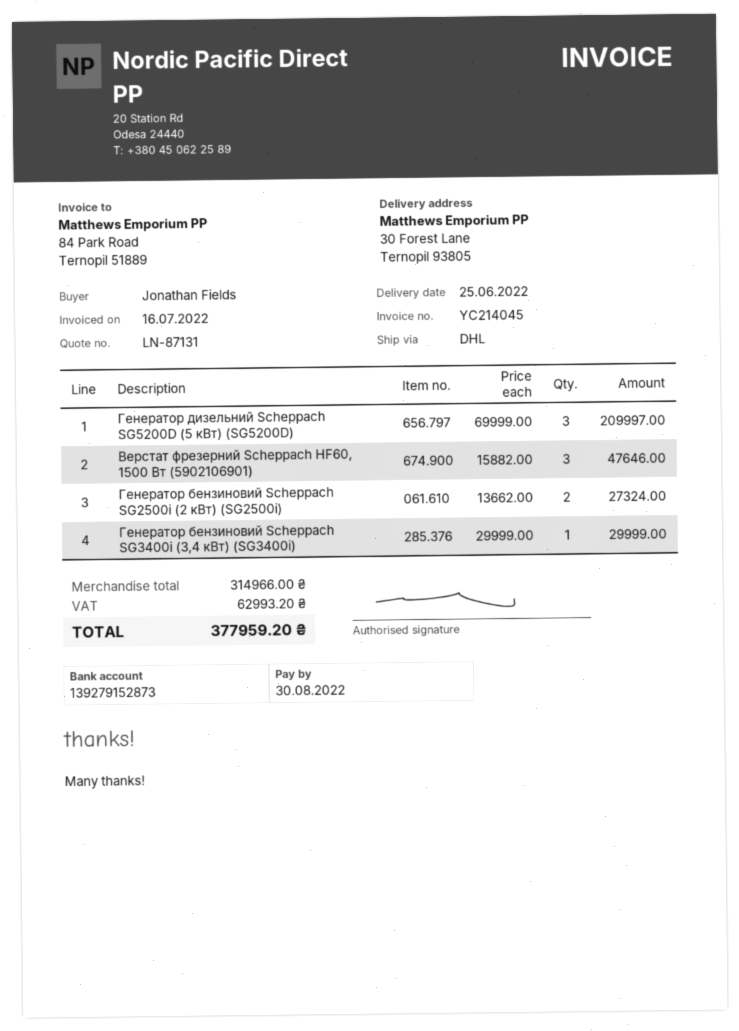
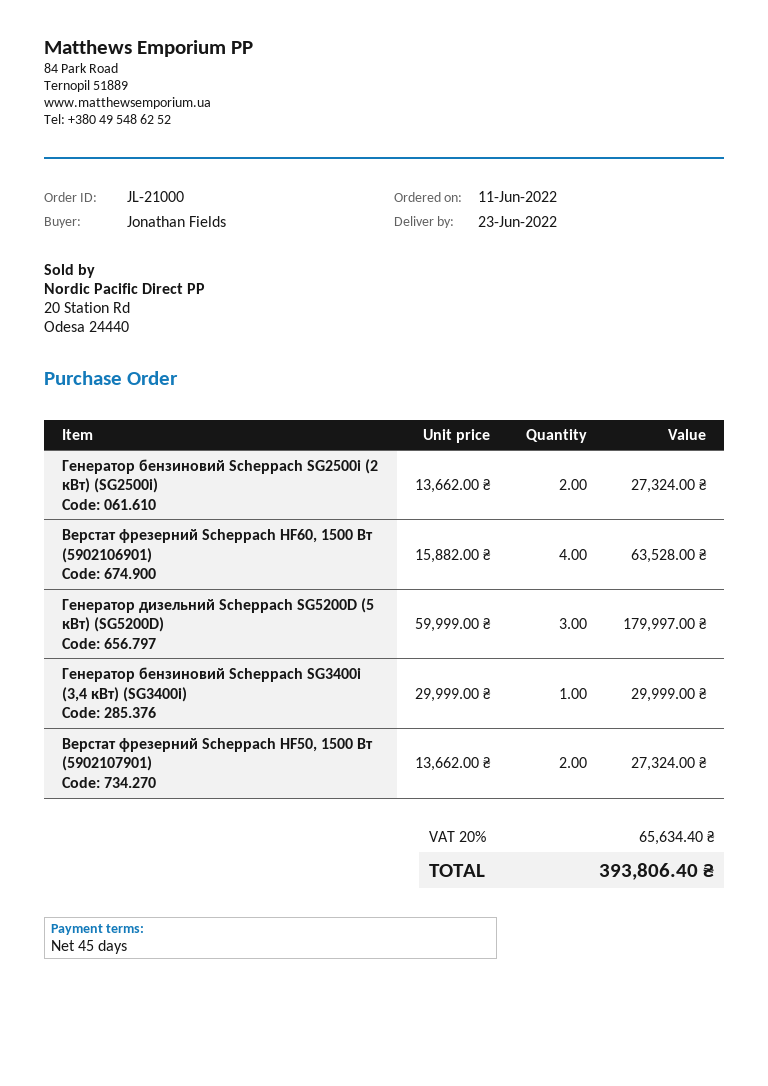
delivery date: 2022-06-25 -> 2022-06-23
Генератор дизельний Scheppach SG5200D (5 кВт) (SG5200D): 3 x 69999.00 = 209997.00 -> 3 x 59999.00 = 179997.00
Верстат фрезерний Scheppach HF60, 1500 Вт (5902106901): 3 x 15882.00 = 47646.00 -> 4 x 15882.00 = 63528.00
Верстат фрезерний Scheppach HF50, 1500 Вт (5902107901): none -> 2 x 13662.00 = 27324.00
tax: 62993.20 -> 65634.40
total: 377959.20 -> 393806.40

